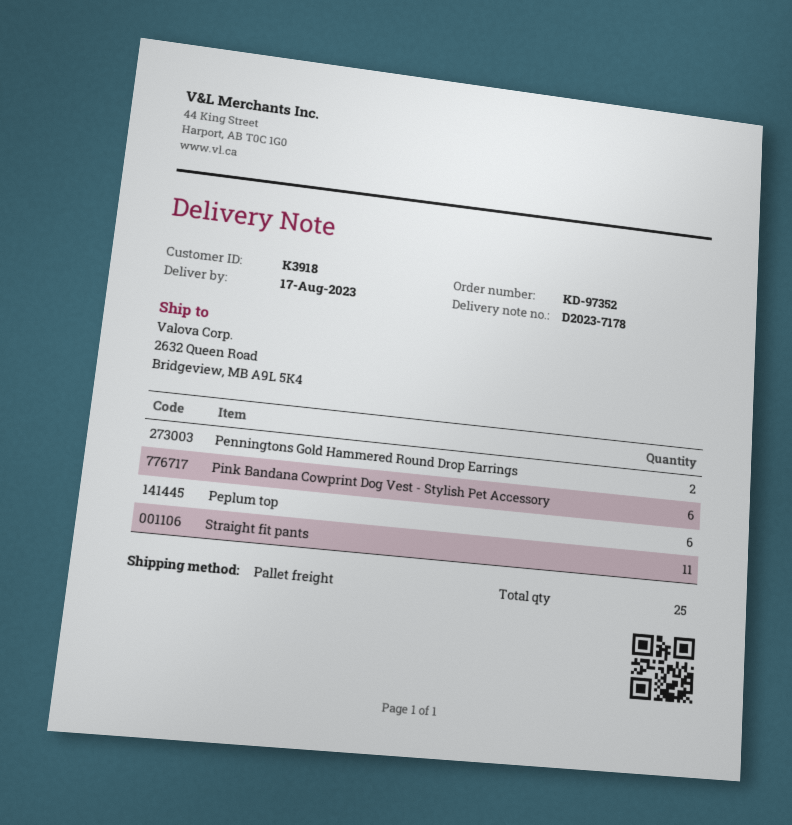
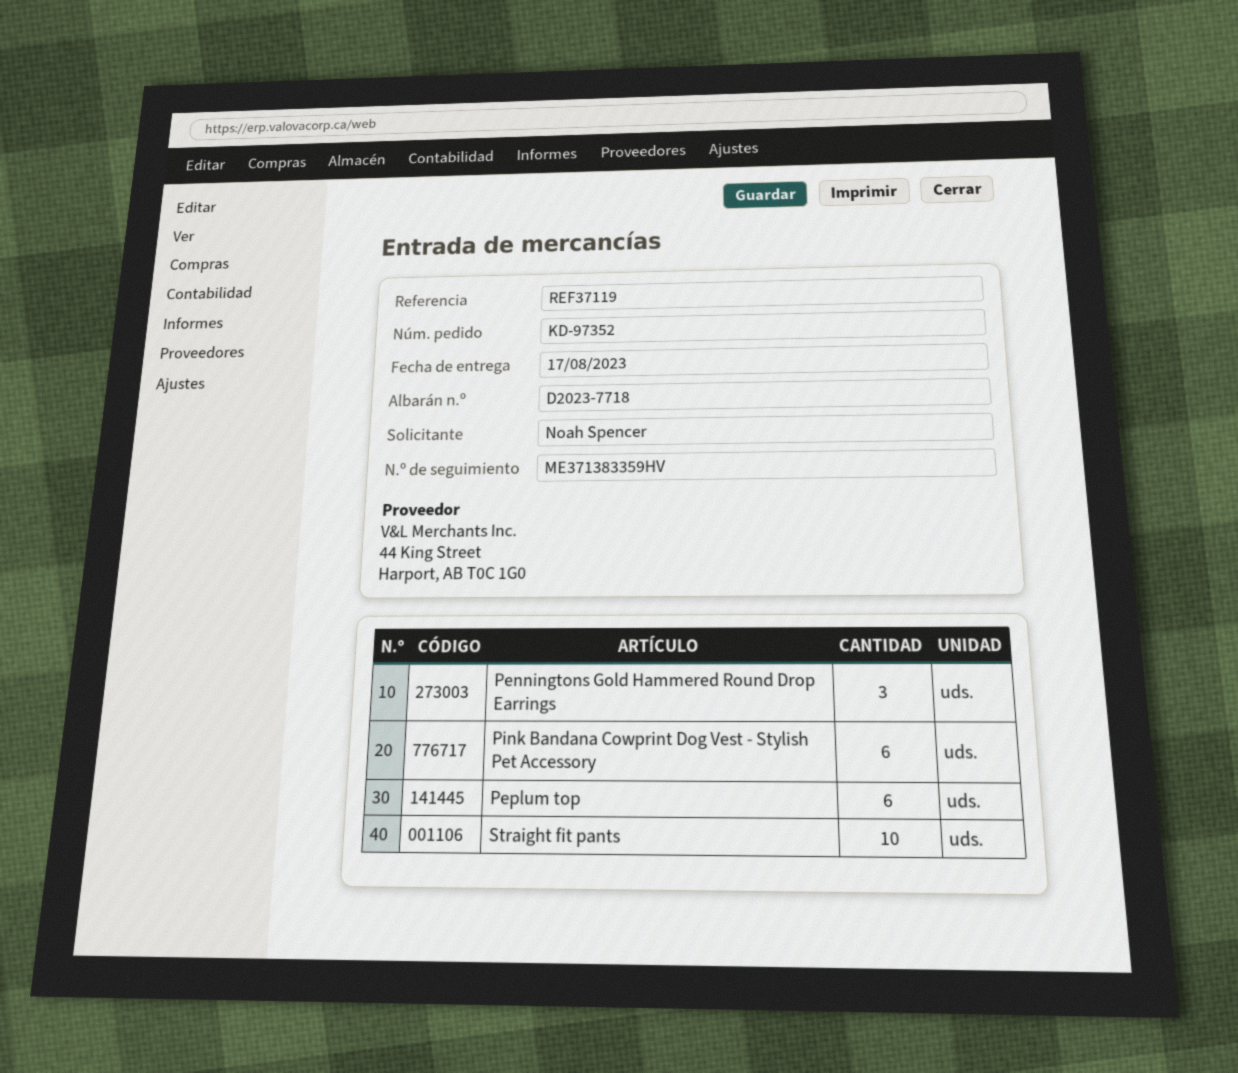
delivery note number: D2023-7178 -> D2023-7718
Penningtons Gold Hammered Round Drop Earrings: 2 -> 3
Straight fit pants: 11 -> 10

